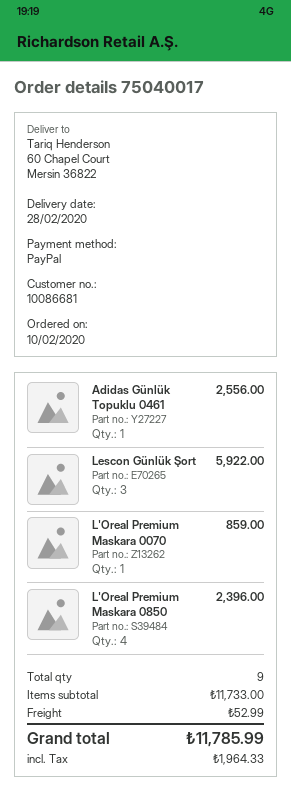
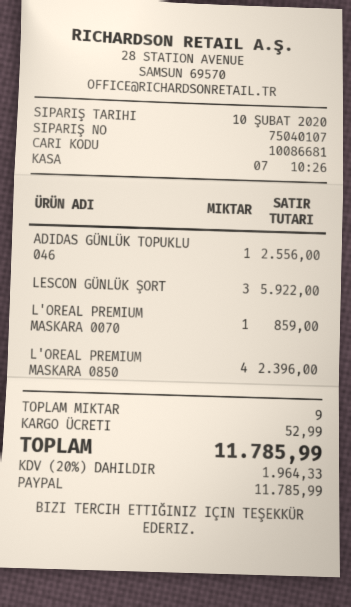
order number: 75040017 -> 75040107

